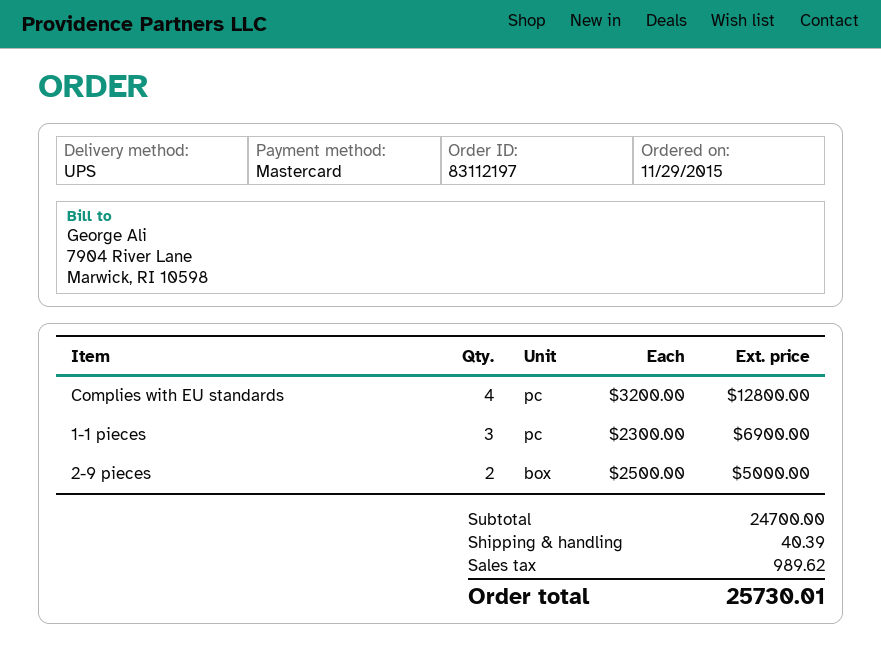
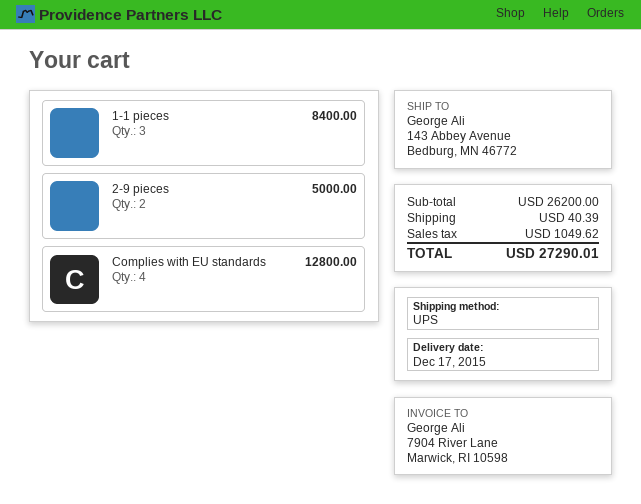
1-1 pieces: 3 for 6900.00 -> 3 for 8400.00
subtotal: 24700.00 -> 26200.00
tax: 989.62 -> 1049.62
total: 25730.01 -> 27290.01

